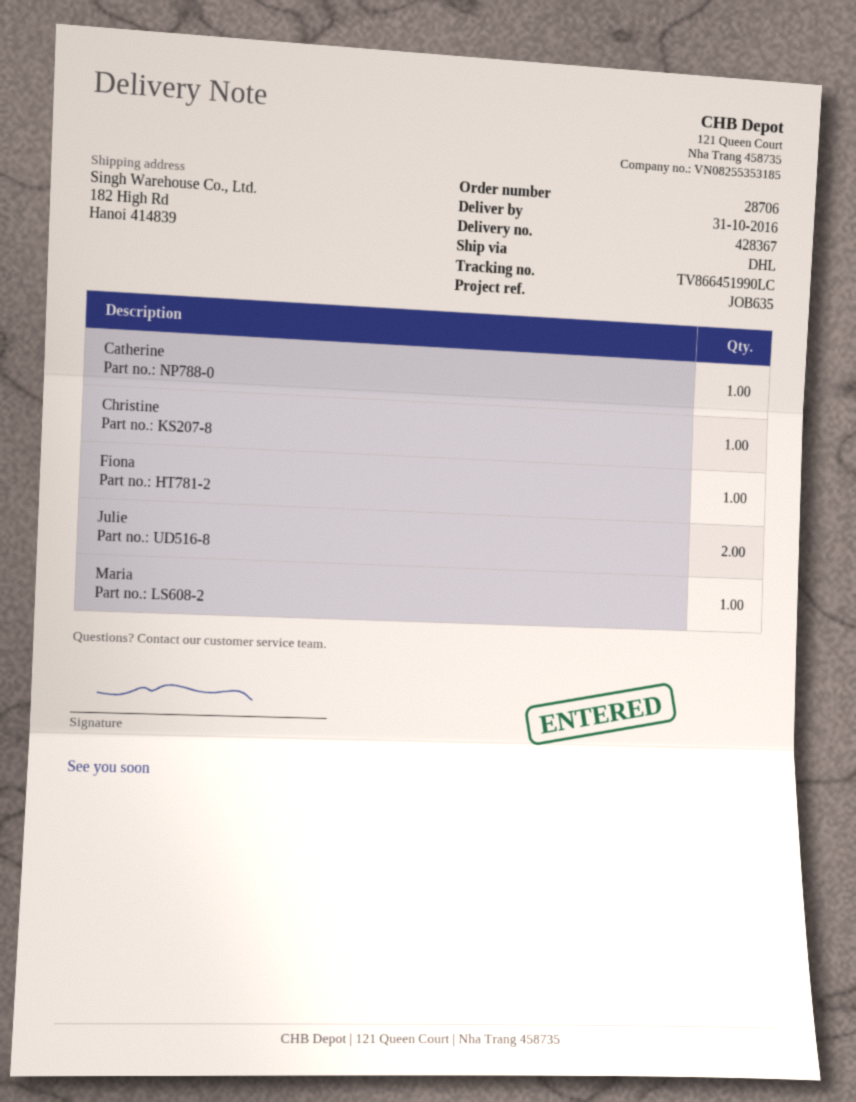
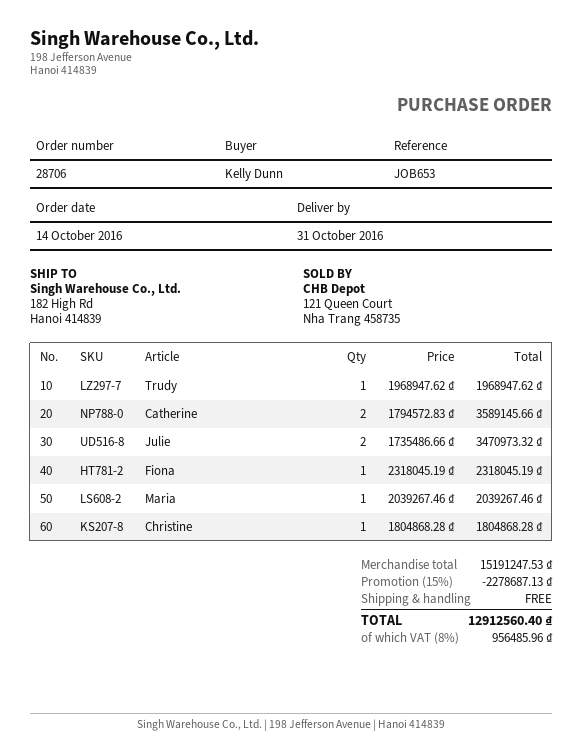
reference: JOB635 -> JOB653
Catherine: 1 -> 2
Trudy: none -> 1

